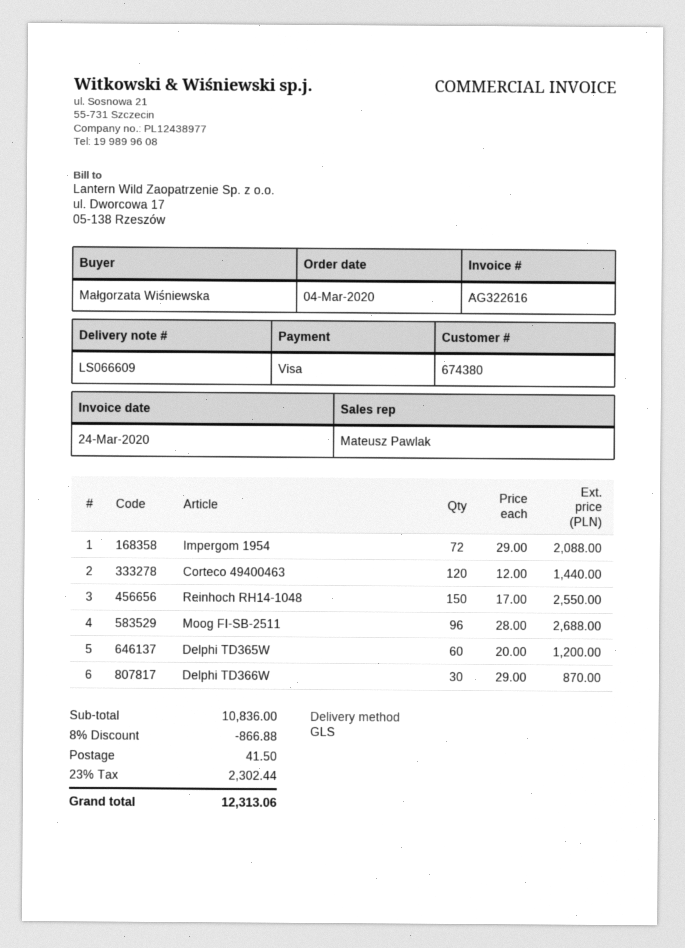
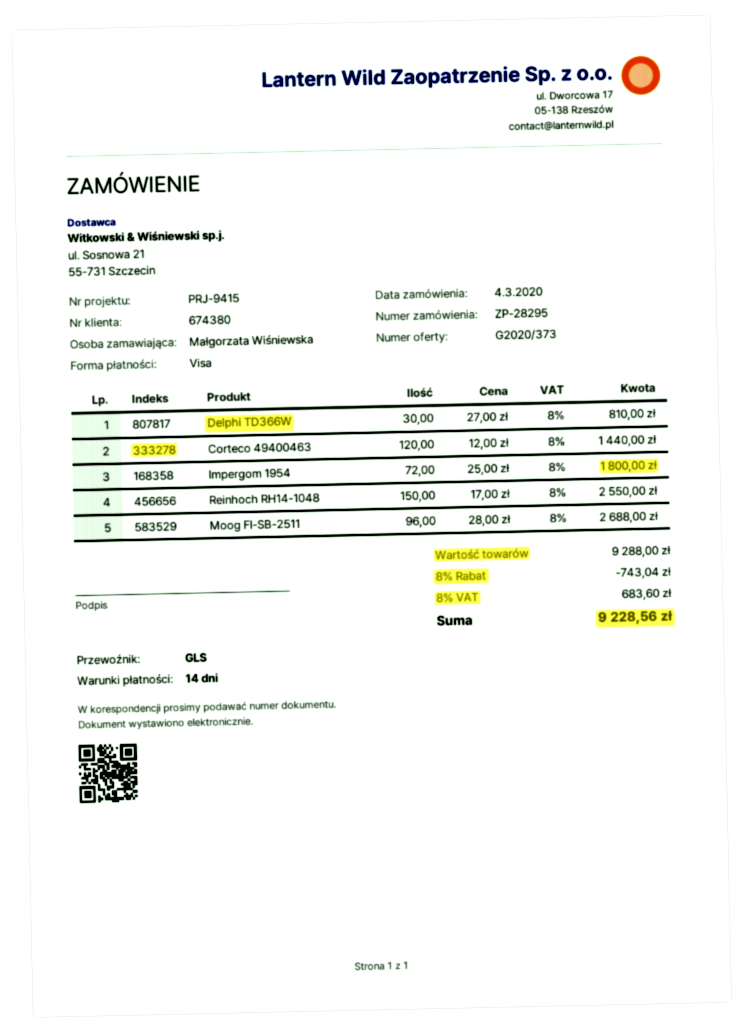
Impergom 1954: 72 x 29.00 = 2088.00 -> 72 x 25.00 = 1800.00
Delphi TD365W: 60 x 20.00 = 1200.00 -> none
Delphi TD366W: 30 x 29.00 = 870.00 -> 30 x 27.00 = 810.00
subtotal: 10836.00 -> 9288.00
discount: 8% = 866.88 -> 8% = 743.04
shipping: 41.50 -> none
tax: 23% = 2302.44 -> 8% = 683.60
total: 12313.06 -> 9228.56

